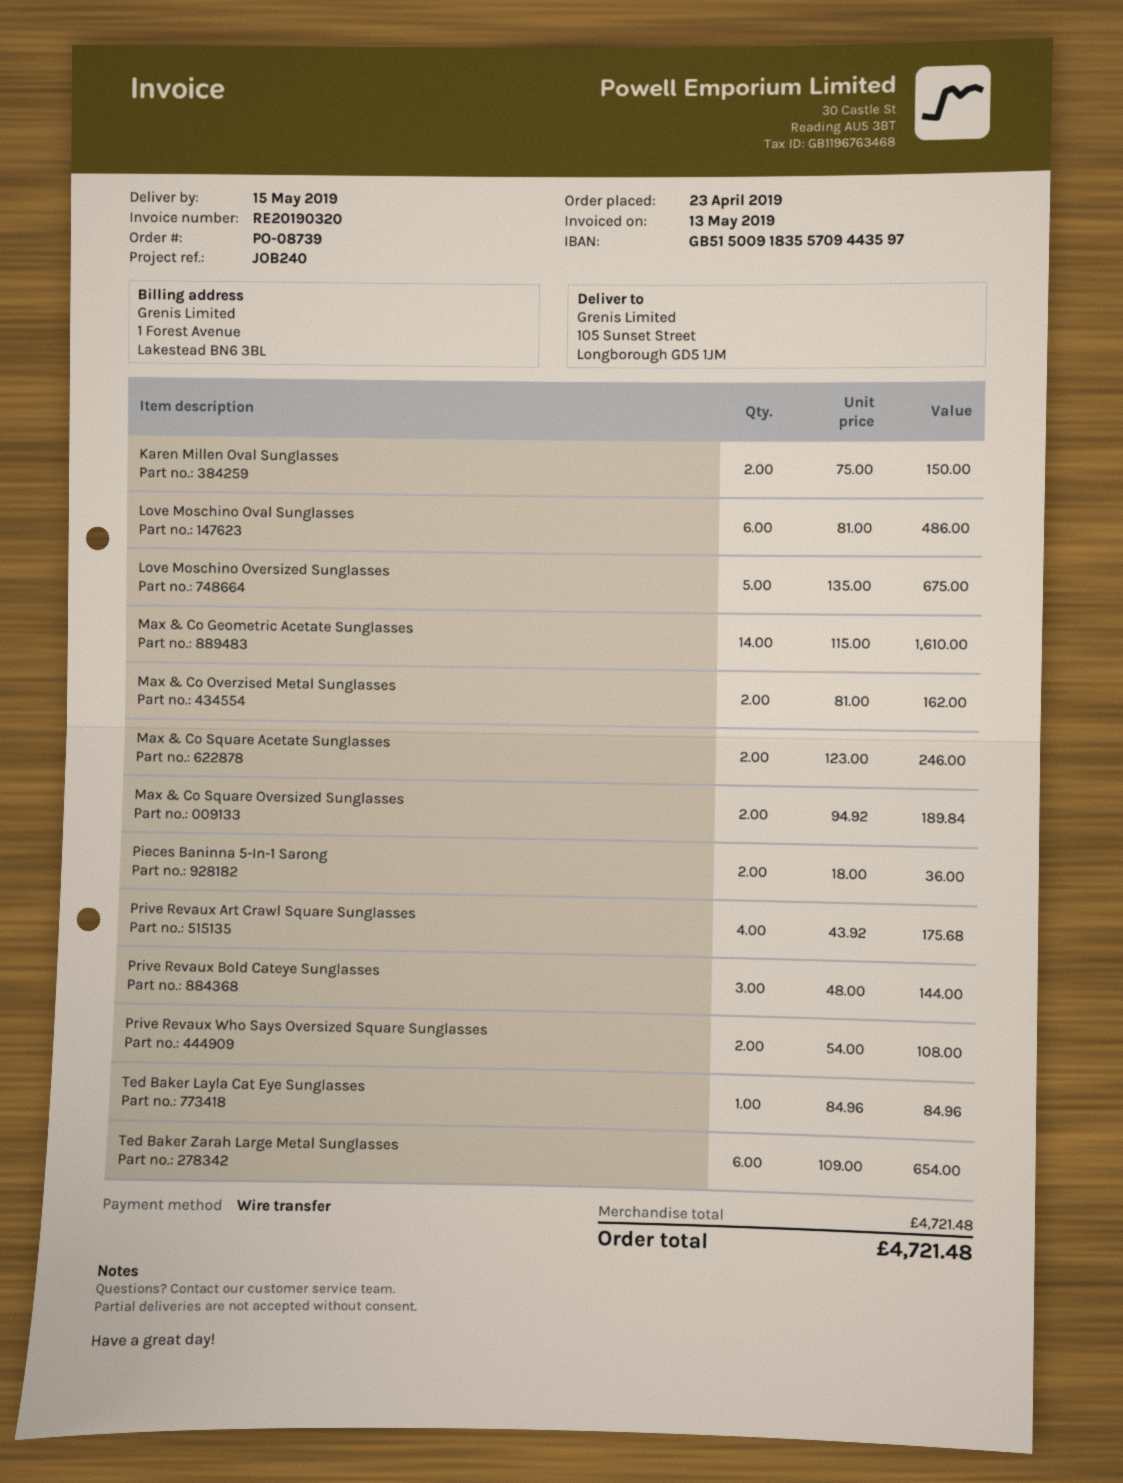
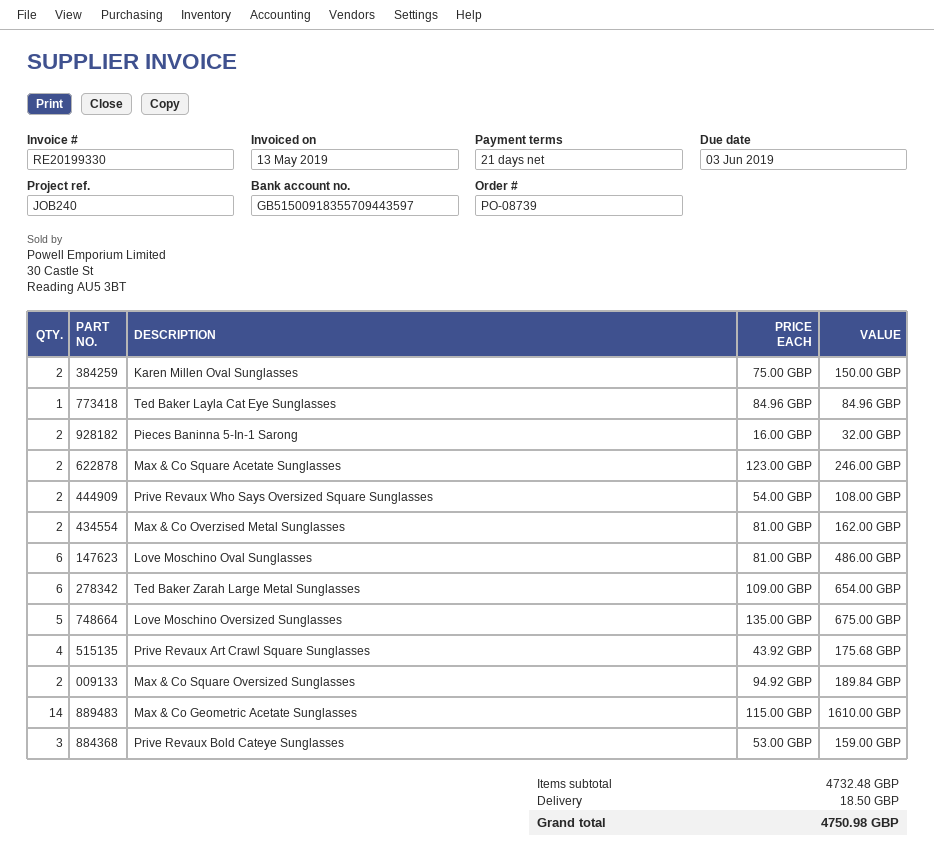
invoice number: RE20190320 -> RE20199330
Pieces Baninna 5-In-1 Sarong: 2 x 18.00 = 36.00 -> 2 x 16.00 = 32.00
Prive Revaux Bold Cateye Sunglasses: 3 x 48.00 = 144.00 -> 3 x 53.00 = 159.00
subtotal: 4721.48 -> 4732.48
shipping: none -> 18.50
total: 4721.48 -> 4750.98

